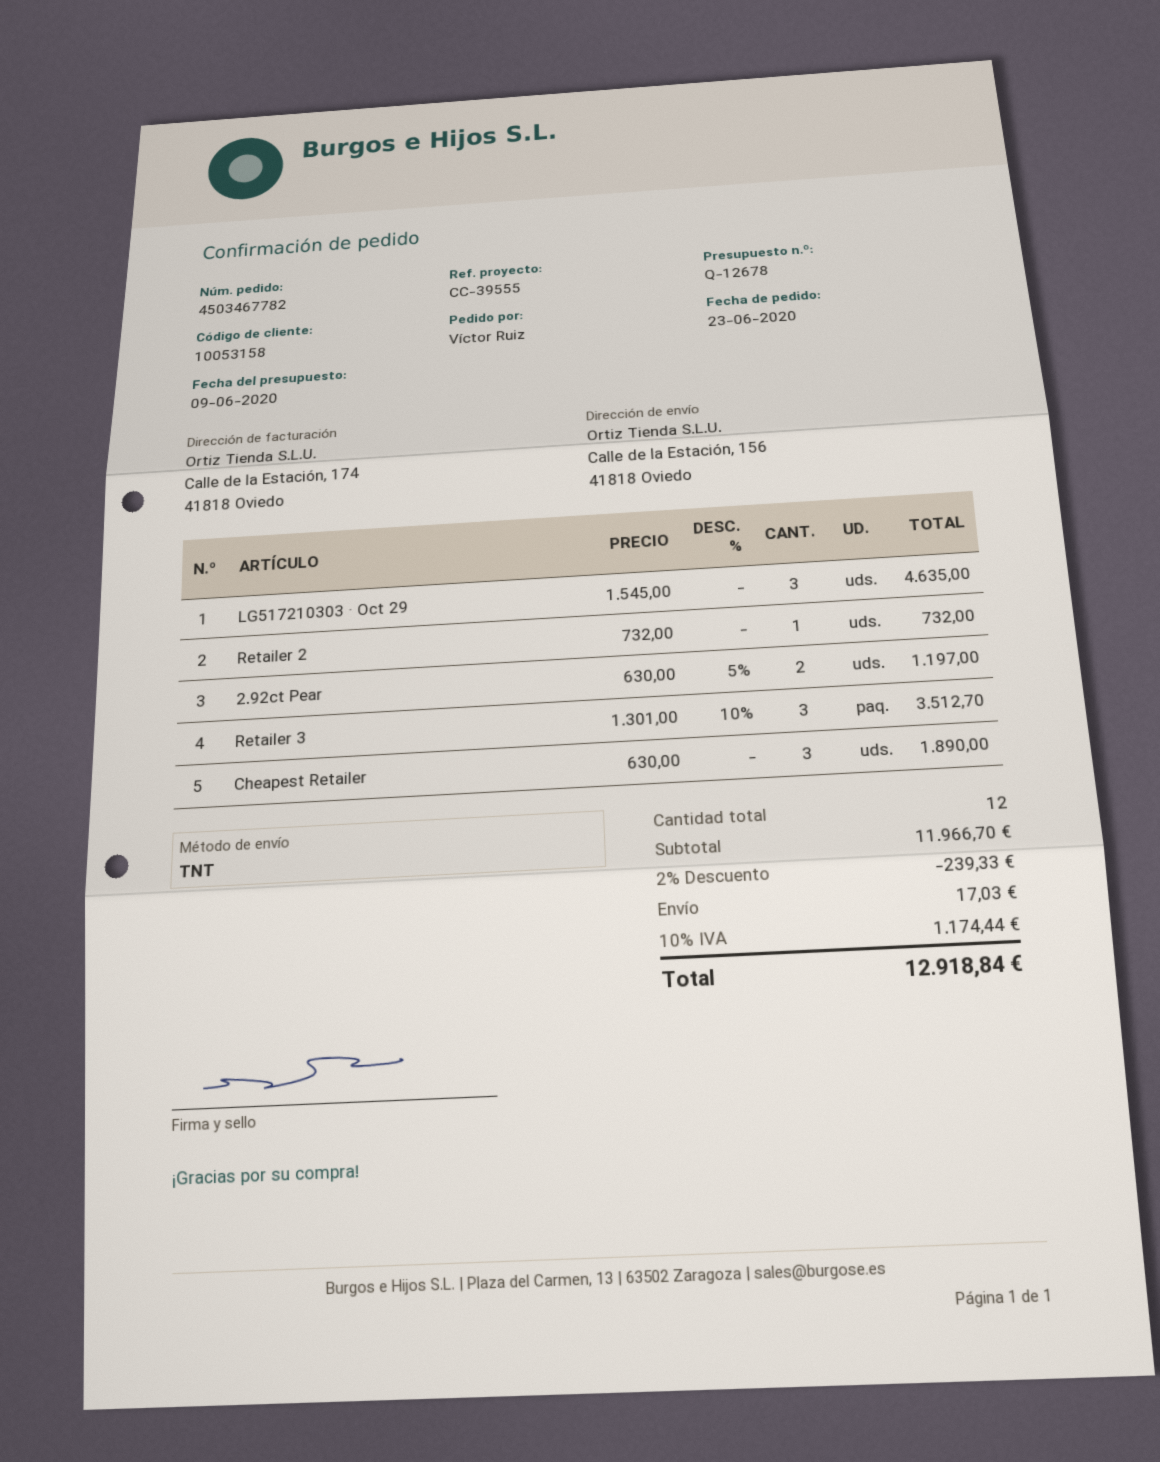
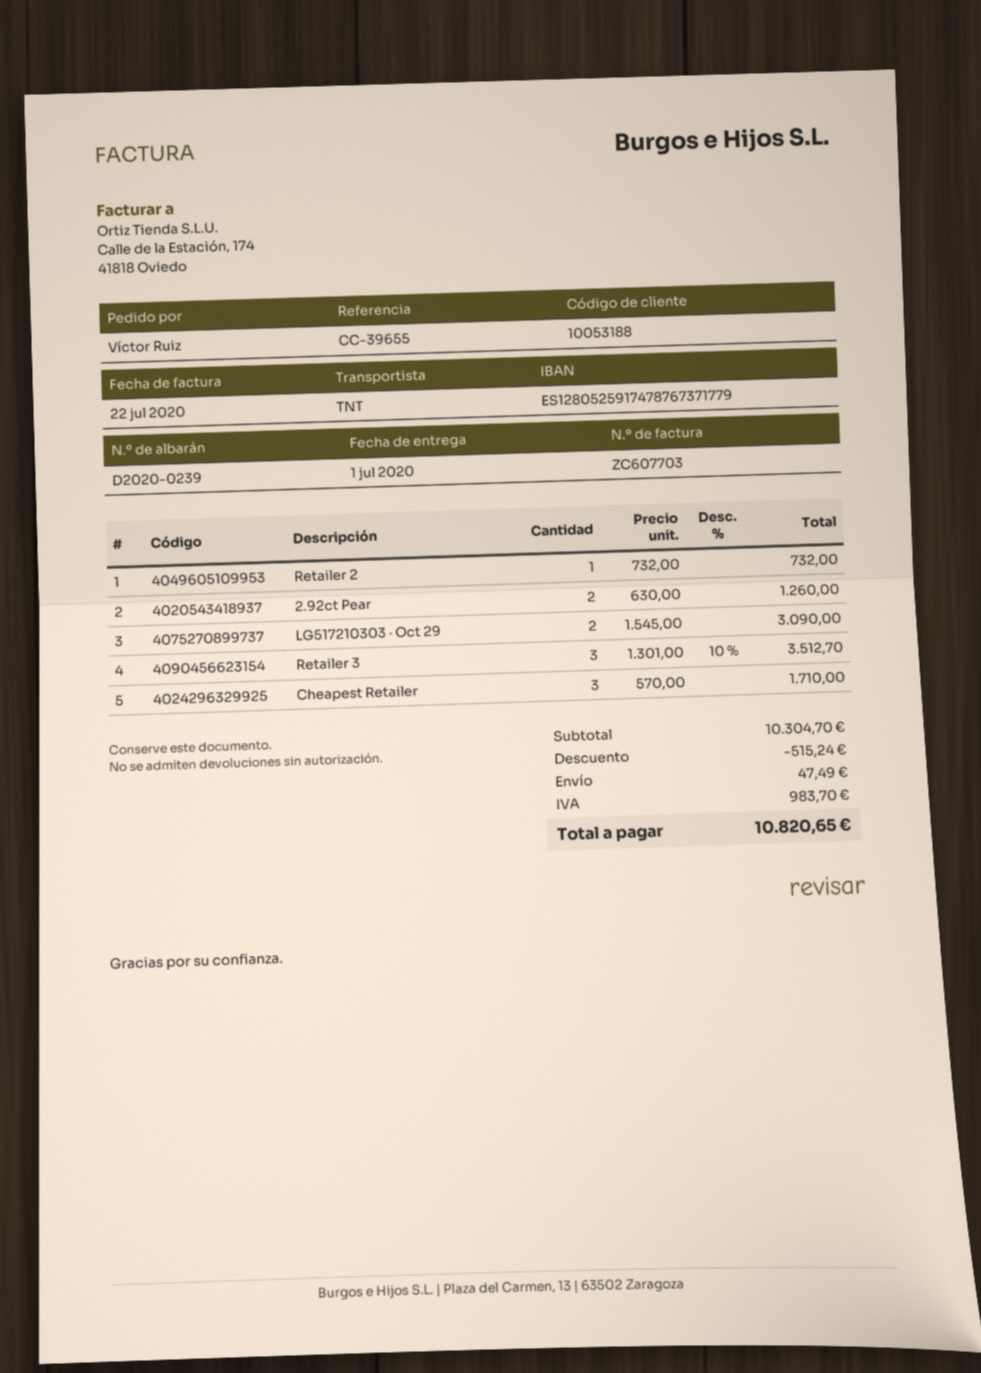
customer number: 10053158 -> 10053188
reference: CC-39555 -> CC-39655
LG517210303 · Oct 29: 3 x 1545.00 = 4635.00 -> 2 x 1545.00 = 3090.00
2.92ct Pear: 2 x 630.00 - 5% = 1197.00 -> 2 x 630.00 = 1260.00
Cheapest Retailer: 3 x 630.00 = 1890.00 -> 3 x 570.00 = 1710.00
subtotal: 11966.70 -> 10304.70
discount: 239.33 -> 515.24
shipping: 17.03 -> 47.49
tax: 1174.44 -> 983.70
total: 12918.84 -> 10820.65

